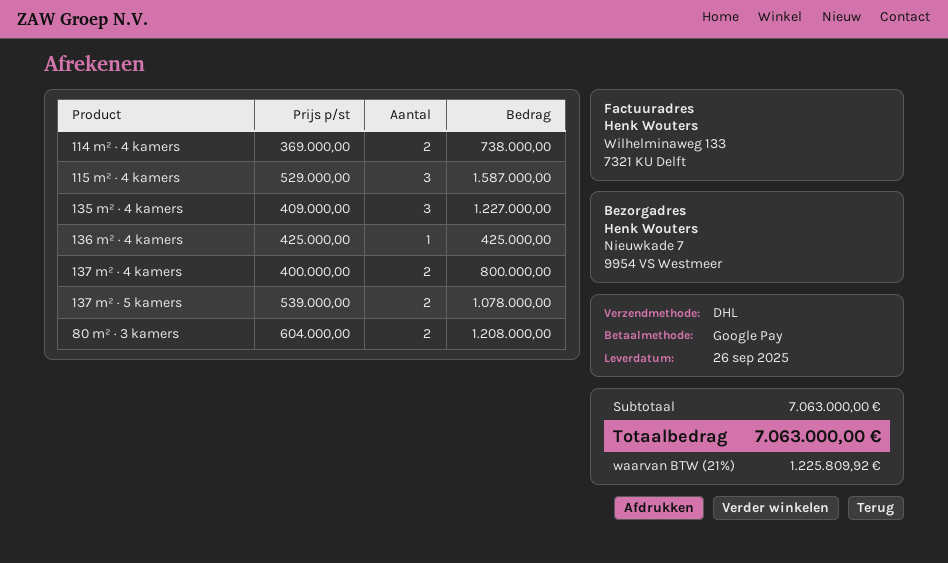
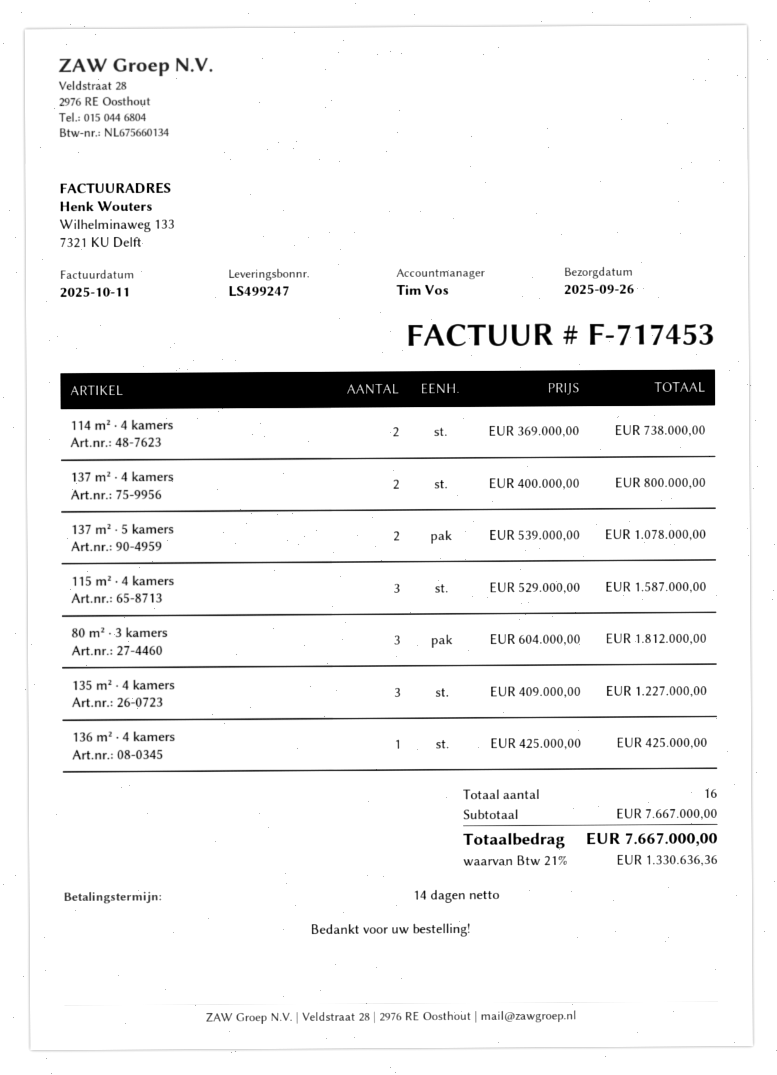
80 m² · 3 kamers: 2 x 604000.00 = 1208000.00 -> 3 x 604000.00 = 1812000.00
subtotal: 7063000.00 -> 7667000.00
tax: 21% = 1225809.92 -> 21% = 1330636.36
total: 7063000.00 -> 7667000.00

